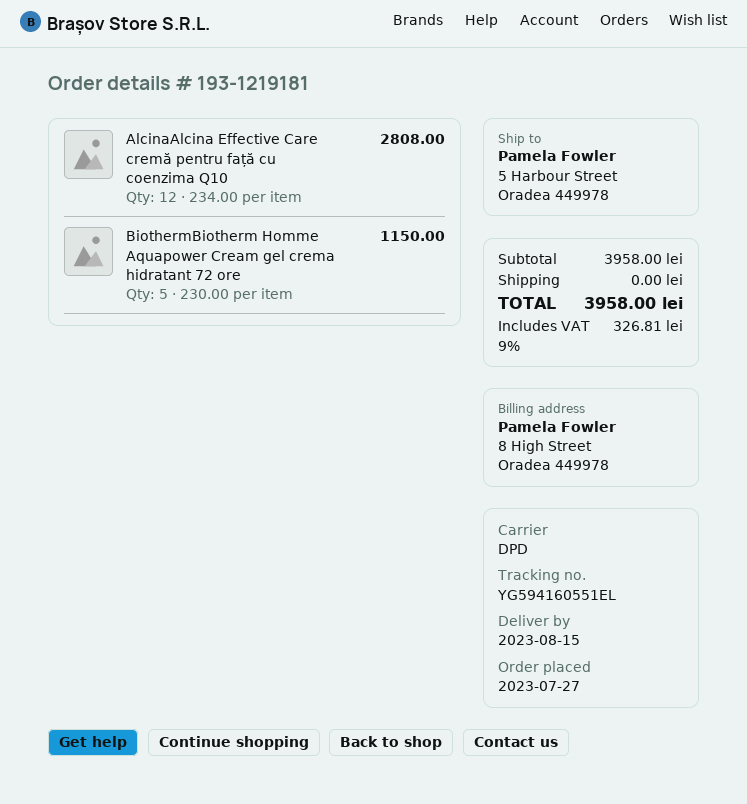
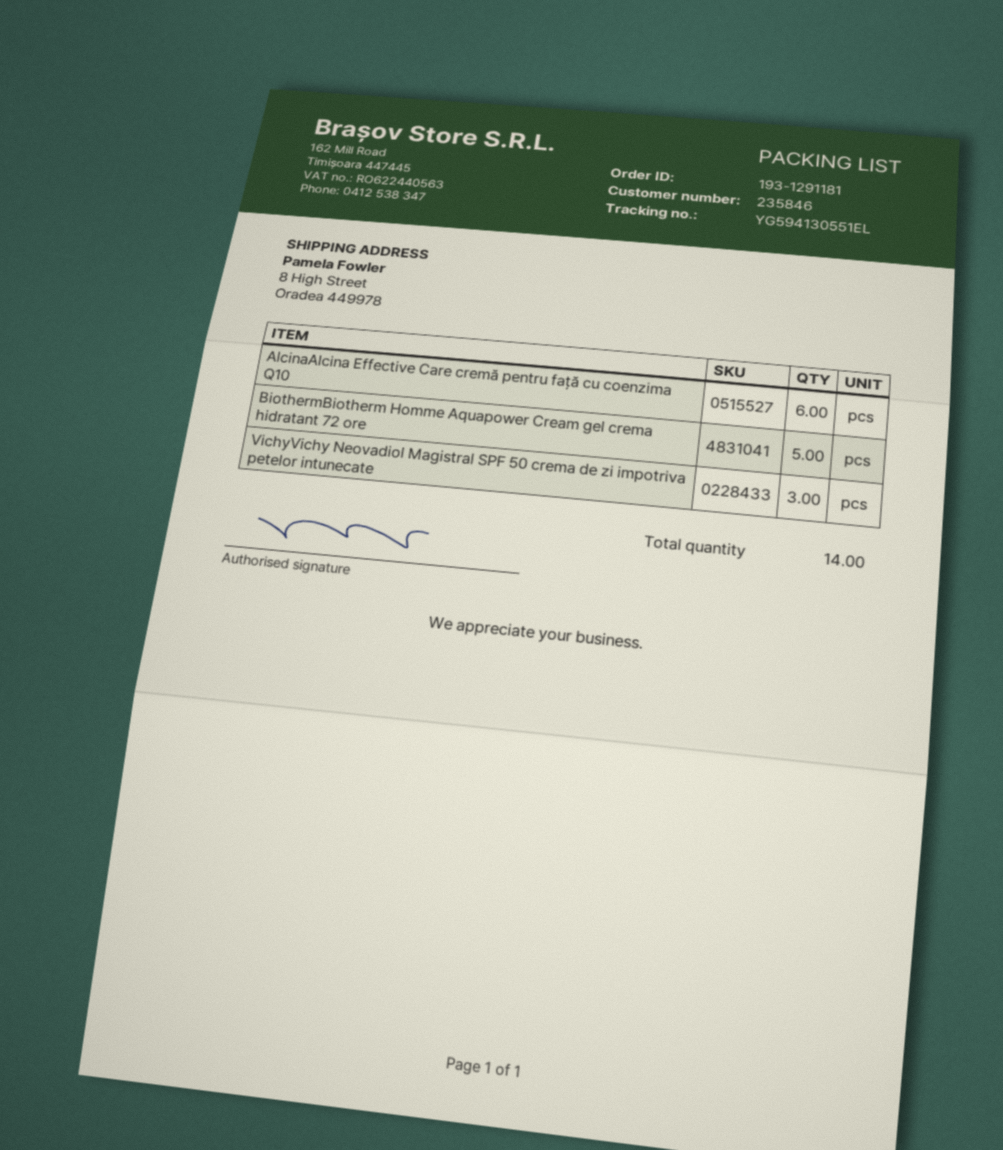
order number: 193-1219181 -> 193-1291181
tracking number: YG594160551EL -> YG594130551EL
ship to: 5 Harbour Street, Oradea 449978 -> 8 High Street, Oradea 449978
AlcinaAlcina Effective Care cremă pentru față cu coenzima Q10: 12 -> 6
VichyVichy Neovadiol Magistral SPF 50 crema de zi impotriva petelor intunecate: none -> 3

